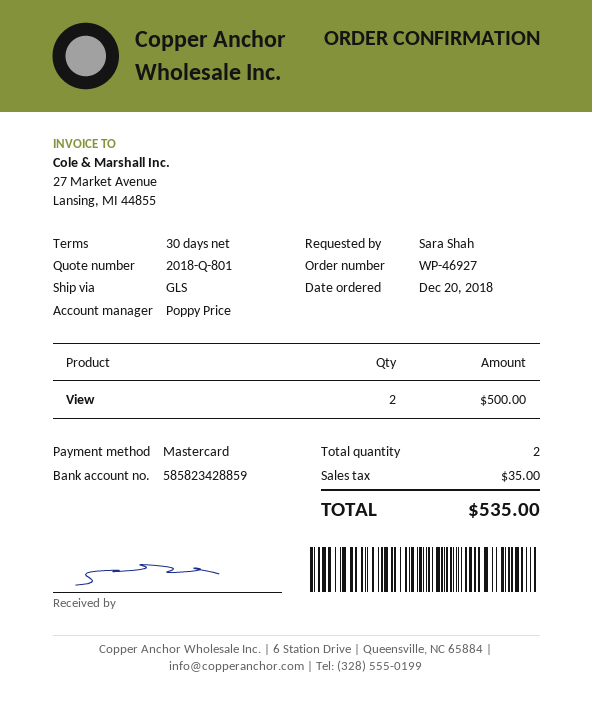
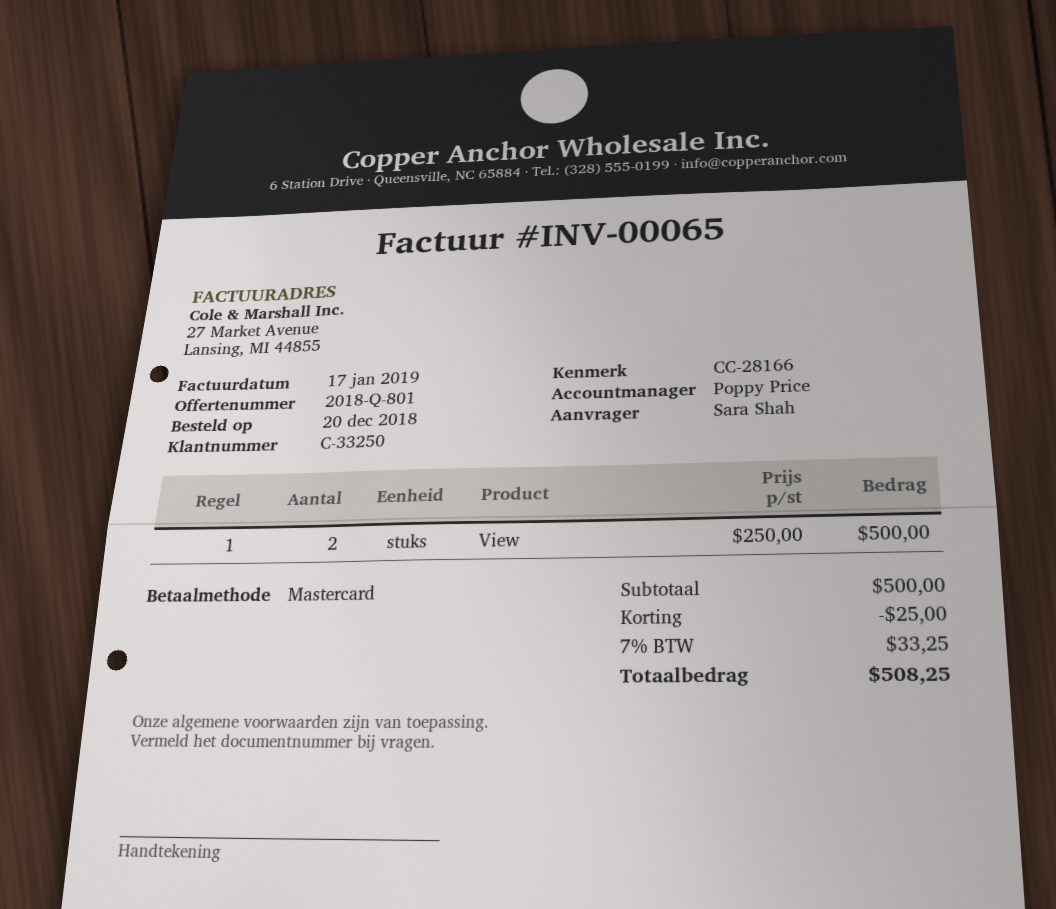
discount: none -> 25.00
tax: 35.00 -> 33.25
total: 535.00 -> 508.25

